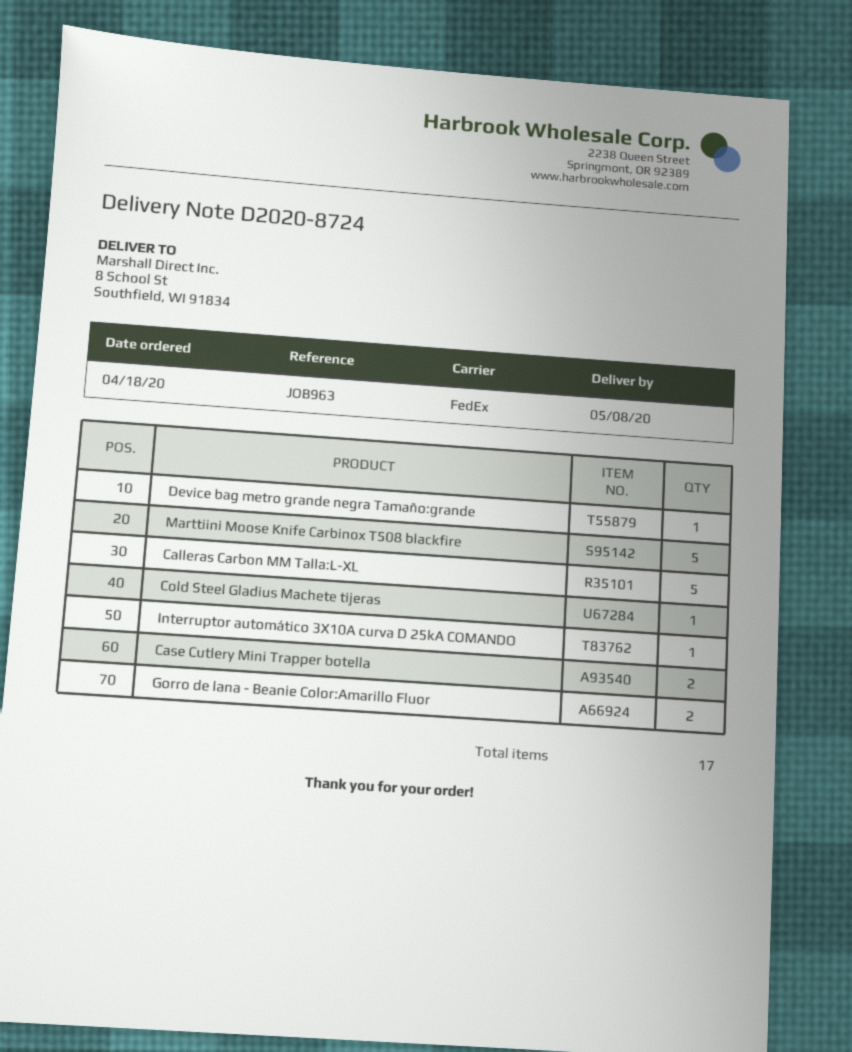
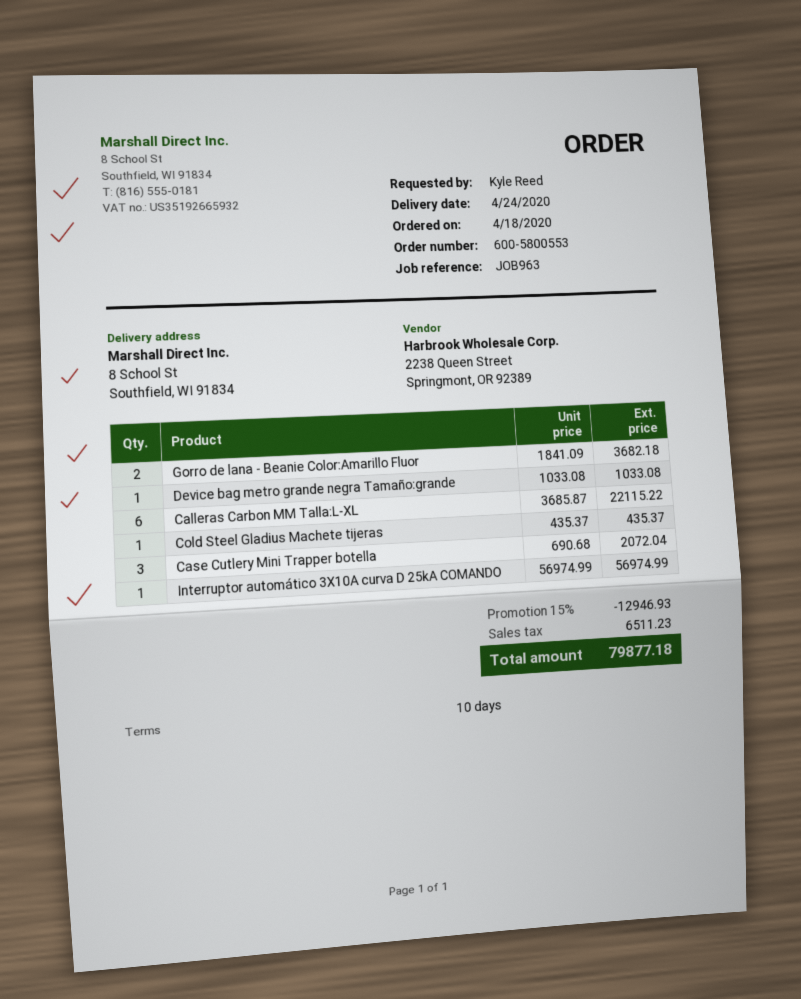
delivery date: 2020-05-08 -> 2020-04-24
Marttiini Moose Knife Carbinox T508 blackfire: 5 -> none
Calleras Carbon MM Talla:L-XL: 5 -> 6
Case Cutlery Mini Trapper botella: 2 -> 3

